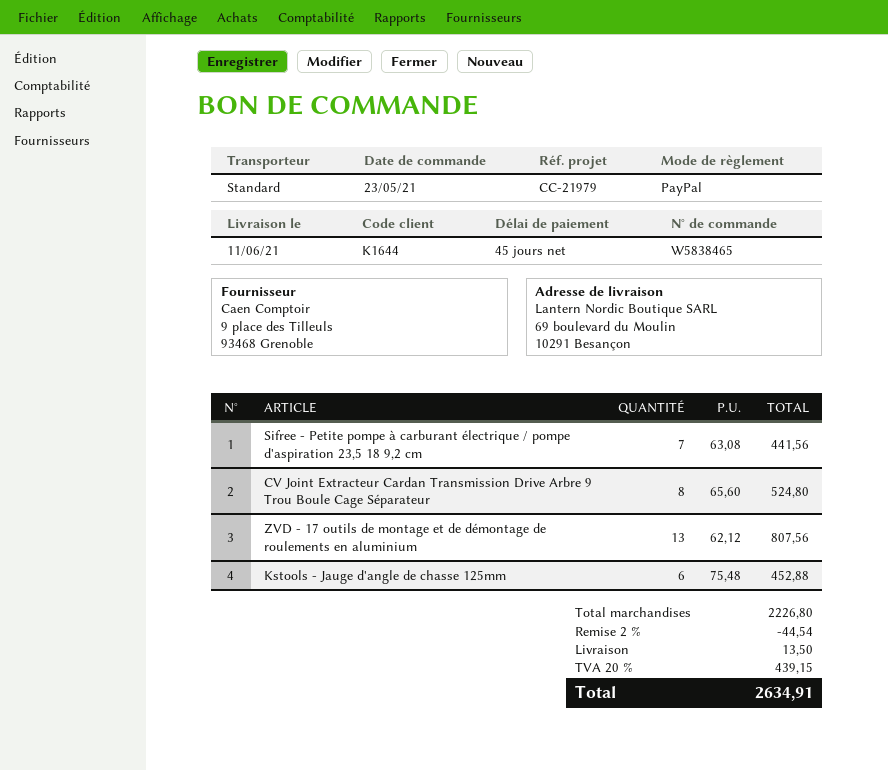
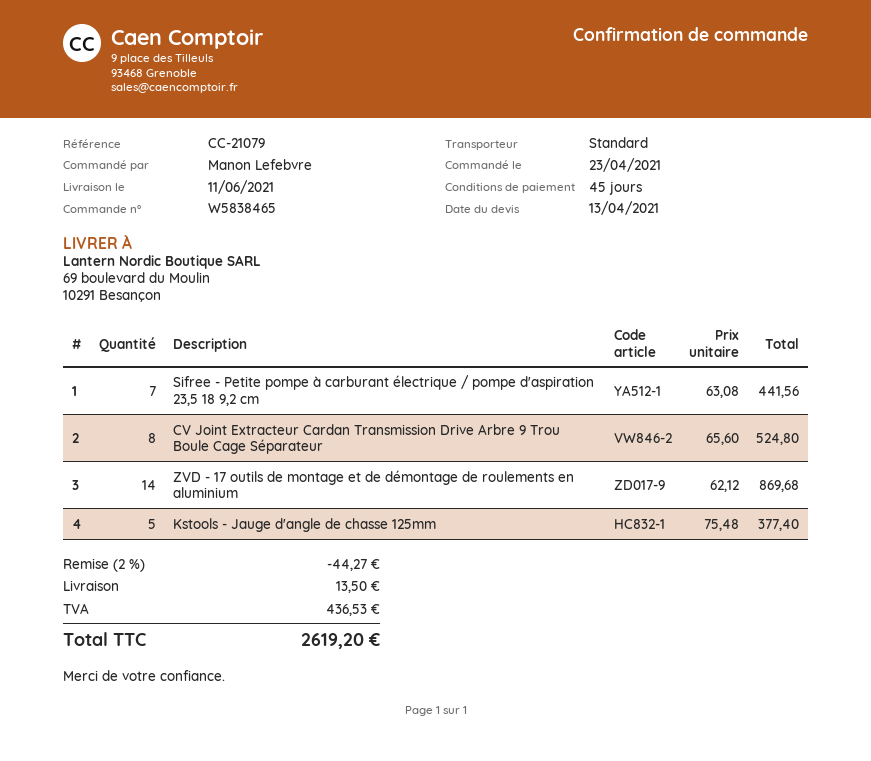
order date: 2021-05-23 -> 2021-04-23
reference: CC-21979 -> CC-21079
ZVD - 17 outils de montage et de démontage de roulements en aluminium: 13 x 62.12 = 807.56 -> 14 x 62.12 = 869.68
Kstools - Jauge d'angle de chasse 125mm: 6 x 75.48 = 452.88 -> 5 x 75.48 = 377.40
discount: 2% = 44.54 -> 2% = 44.27
tax: 439.15 -> 436.53
total: 2634.91 -> 2619.20

